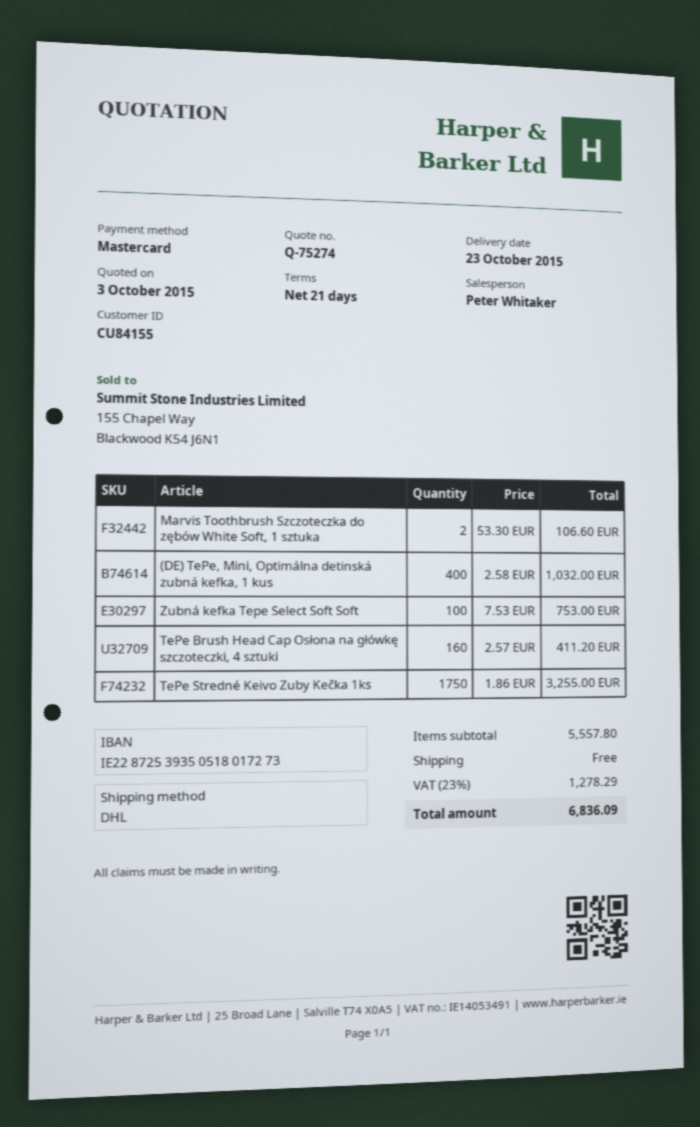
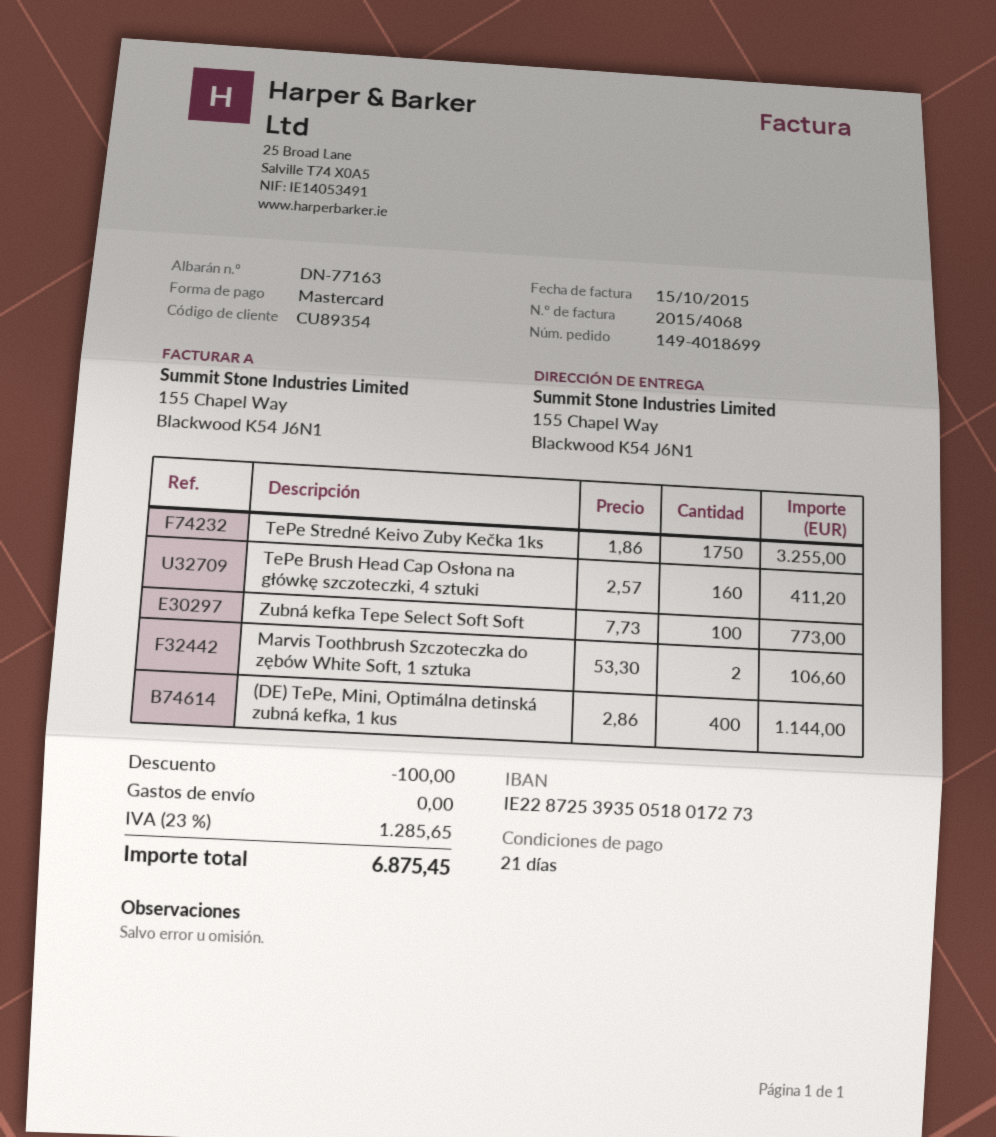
customer number: CU84155 -> CU89354
(DE) TePe, Mini, Optimálna detinská zubná kefka, 1 kus: 400 x 2.58 = 1032.00 -> 400 x 2.86 = 1144.00
Zubná kefka Tepe Select Soft Soft: 100 x 7.53 = 753.00 -> 100 x 7.73 = 773.00
discount: none -> 100.00
tax: 23% = 1278.29 -> 23% = 1285.65
total: 6836.09 -> 6875.45

